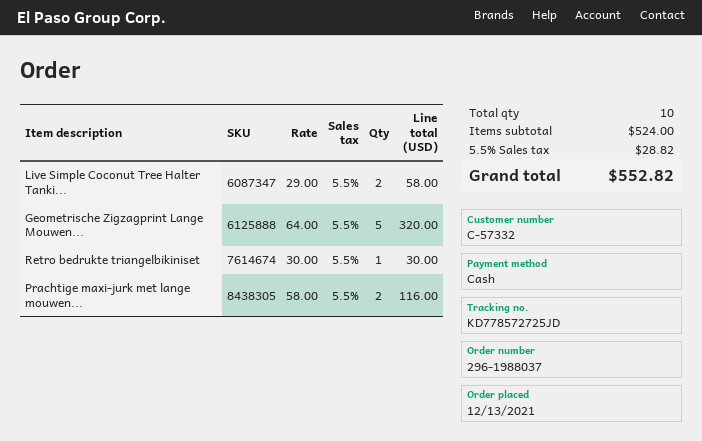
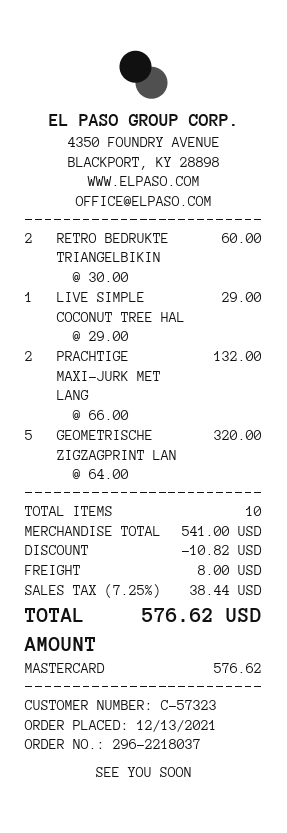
order number: 296-1988037 -> 296-2218037
customer number: C-57332 -> C-57323
payment method: cash -> Mastercard
Live Simple Coconut Tree Halter Tanki...: 2 x 29.00 = 58.00 -> 1 x 29.00 = 29.00
Retro bedrukte triangelbikiniset: 1 x 30.00 = 30.00 -> 2 x 30.00 = 60.00
Prachtige maxi-jurk met lange mouwen...: 2 x 58.00 = 116.00 -> 2 x 66.00 = 132.00
subtotal: 524.00 -> 541.00
discount: none -> 10.82
shipping: none -> 8.00
tax: 5.5% = 28.82 -> 7.25% = 38.44
total: 552.82 -> 576.62

